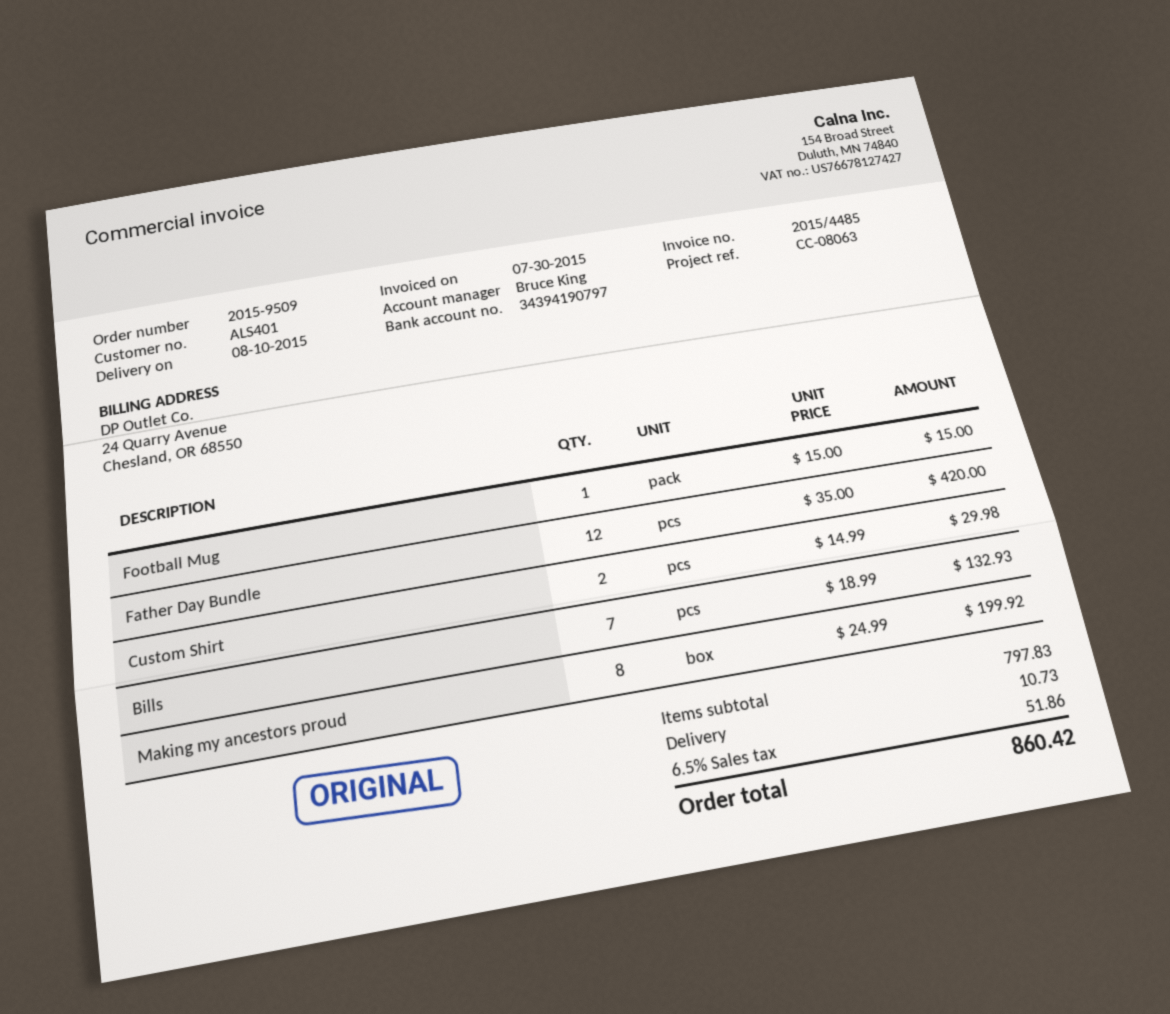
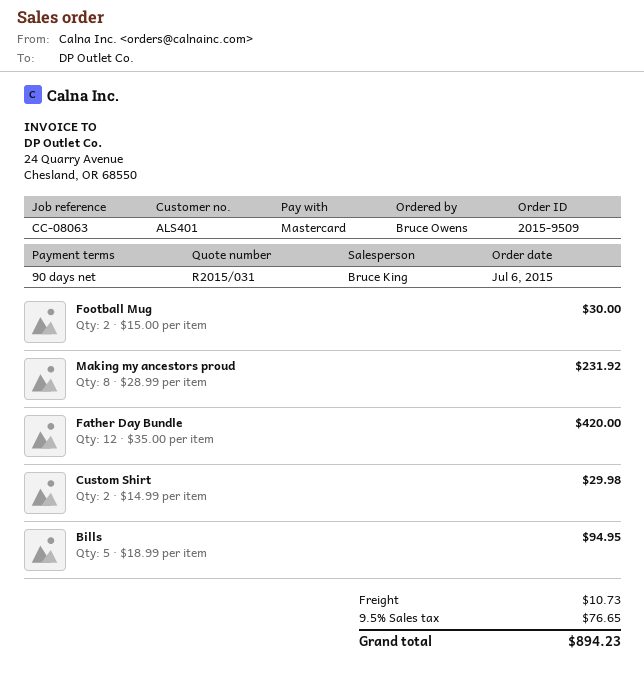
Football Mug: 1 x 15.00 = 15.00 -> 2 x 15.00 = 30.00
Bills: 7 x 18.99 = 132.93 -> 5 x 18.99 = 94.95
Making my ancestors proud: 8 x 24.99 = 199.92 -> 8 x 28.99 = 231.92
tax: 6.5% = 51.86 -> 9.5% = 76.65
total: 860.42 -> 894.23

